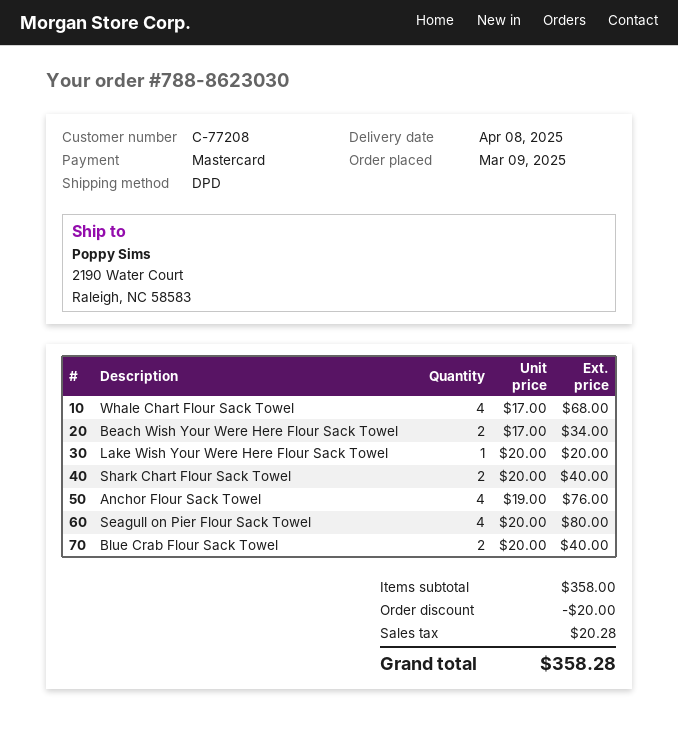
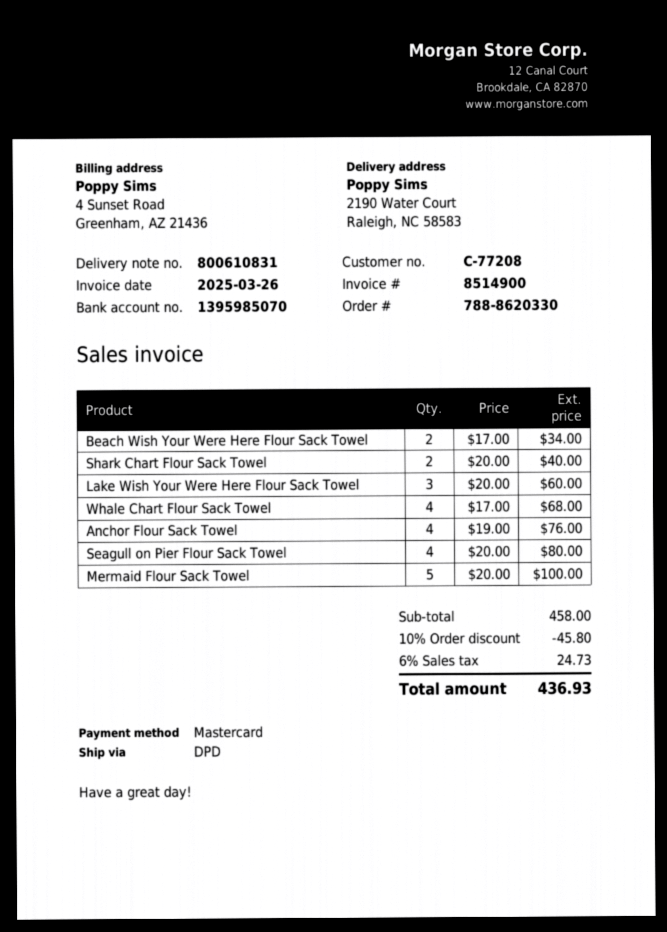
order number: 788-8623030 -> 788-8620330
Lake Wish Your Were Here Flour Sack Towel: 1 x 20.00 = 20.00 -> 3 x 20.00 = 60.00
Blue Crab Flour Sack Towel: 2 x 20.00 = 40.00 -> none
Mermaid Flour Sack Towel: none -> 5 x 20.00 = 100.00
subtotal: 358.00 -> 458.00
discount: 20.00 -> 45.80
tax: 20.28 -> 24.73
total: 358.28 -> 436.93

